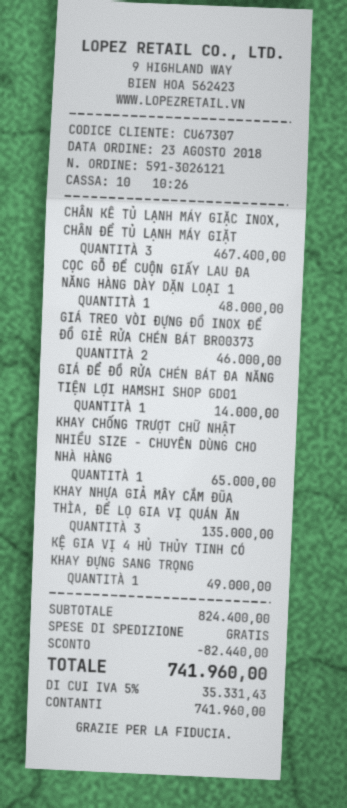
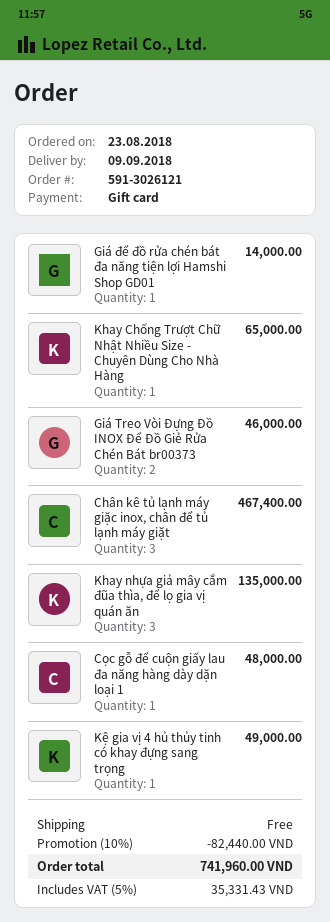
payment method: cash -> gift card

